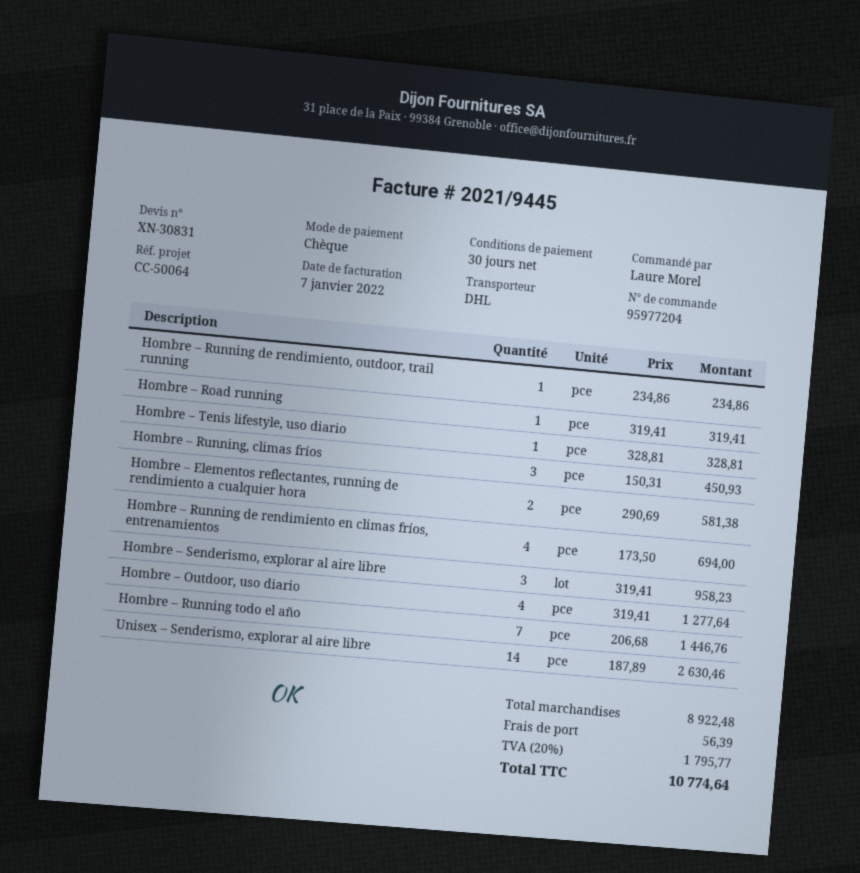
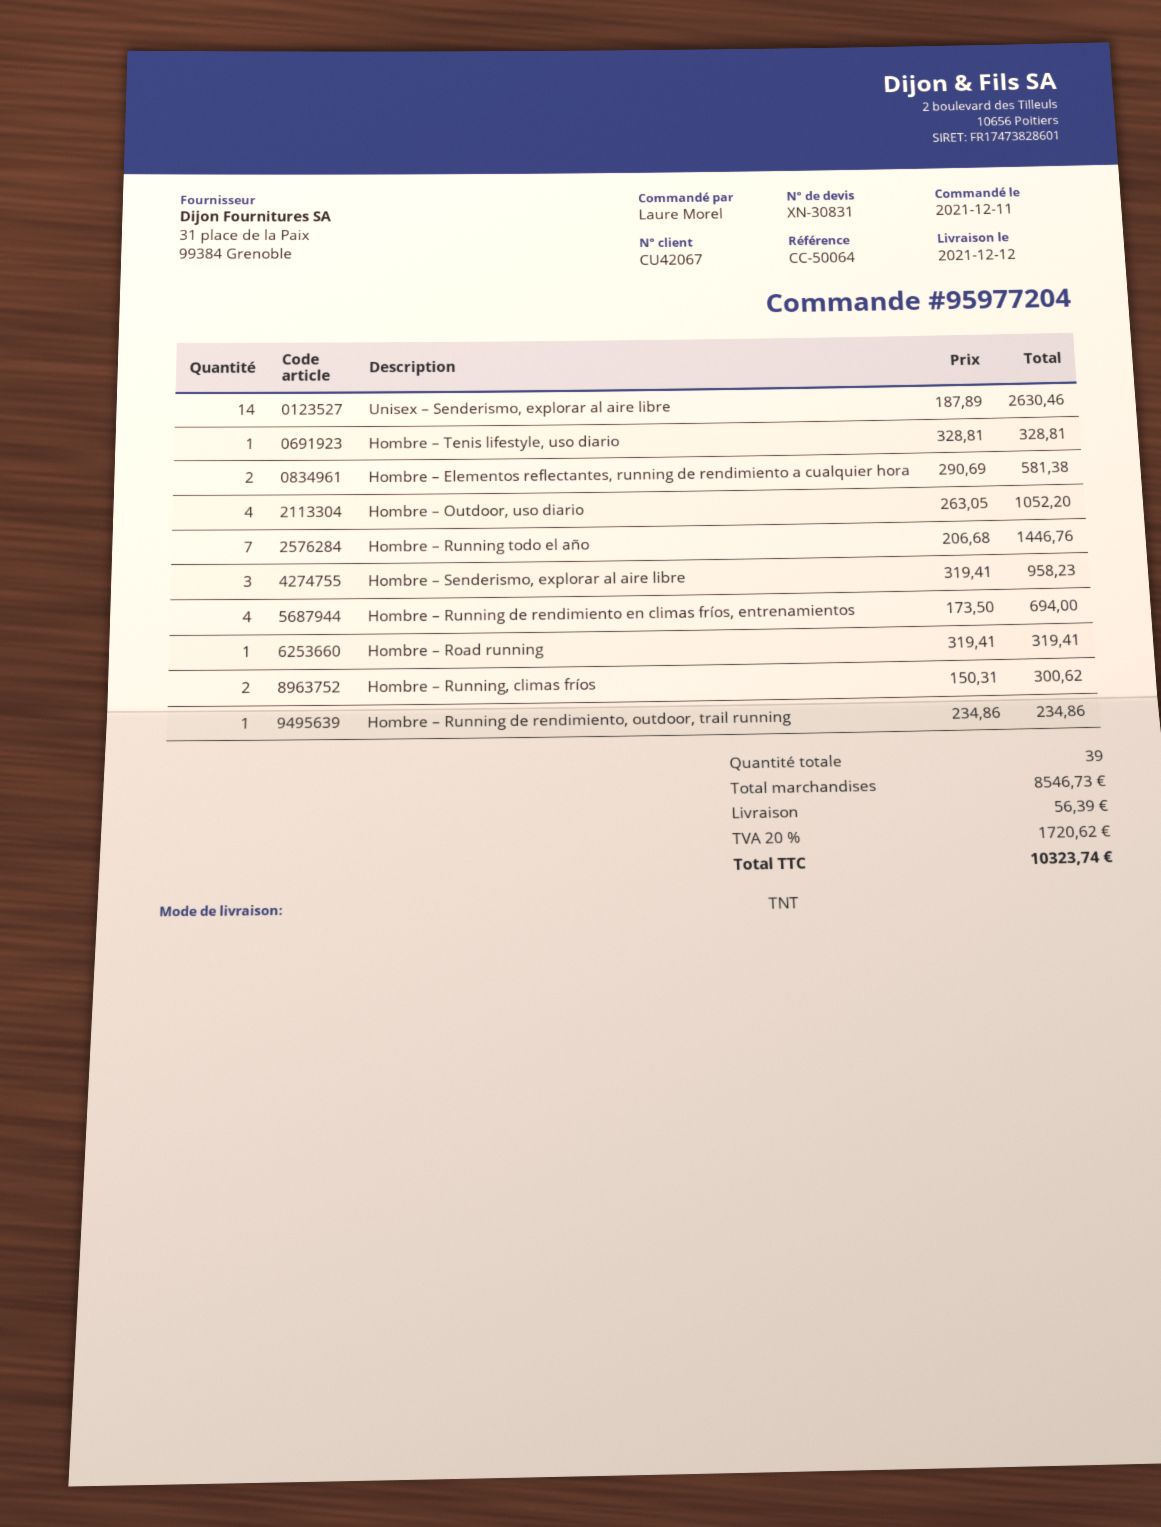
shipping method: DHL -> TNT
Hombre – Running, climas fríos: 3 x 150.31 = 450.93 -> 2 x 150.31 = 300.62
Hombre – Outdoor, uso diario: 4 x 319.41 = 1277.64 -> 4 x 263.05 = 1052.20
subtotal: 8922.48 -> 8546.73
tax: 20% = 1795.77 -> 20% = 1720.62
total: 10774.64 -> 10323.74

